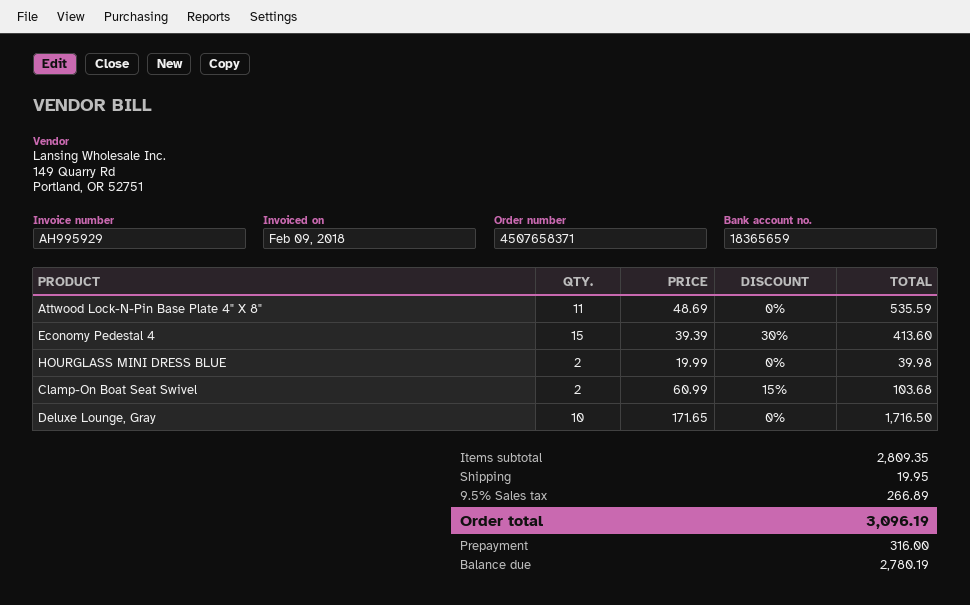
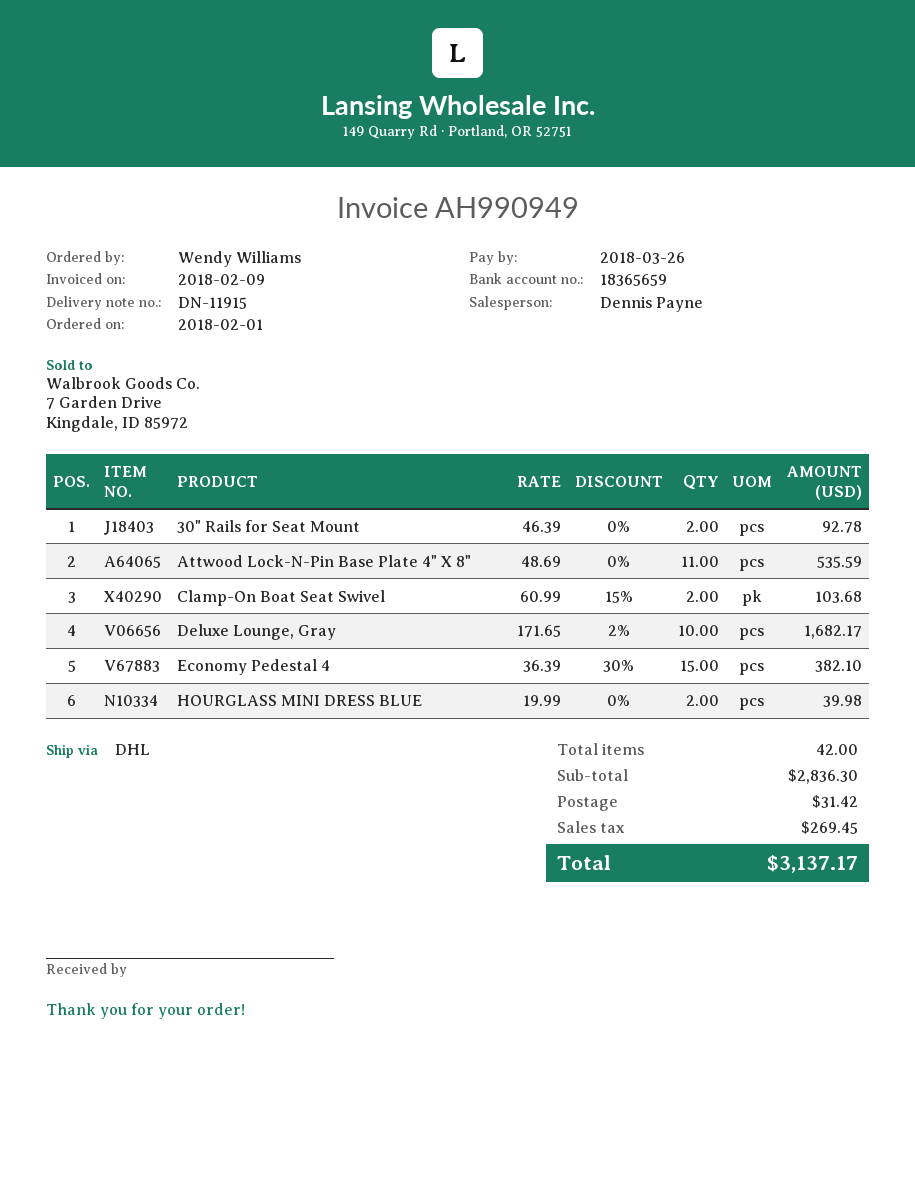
invoice number: AH995929 -> AH990949
Economy Pedestal 4: 15 x 39.39 - 30% = 413.60 -> 15 x 36.39 - 30% = 382.10
Deluxe Lounge, Gray: 10 x 171.65 = 1716.50 -> 10 x 171.65 - 2% = 1682.17
30" Rails for Seat Mount: none -> 2 x 46.39 = 92.78
subtotal: 2809.35 -> 2836.30
shipping: 19.95 -> 31.42
tax: 266.89 -> 269.45
total: 3096.19 -> 3137.17

